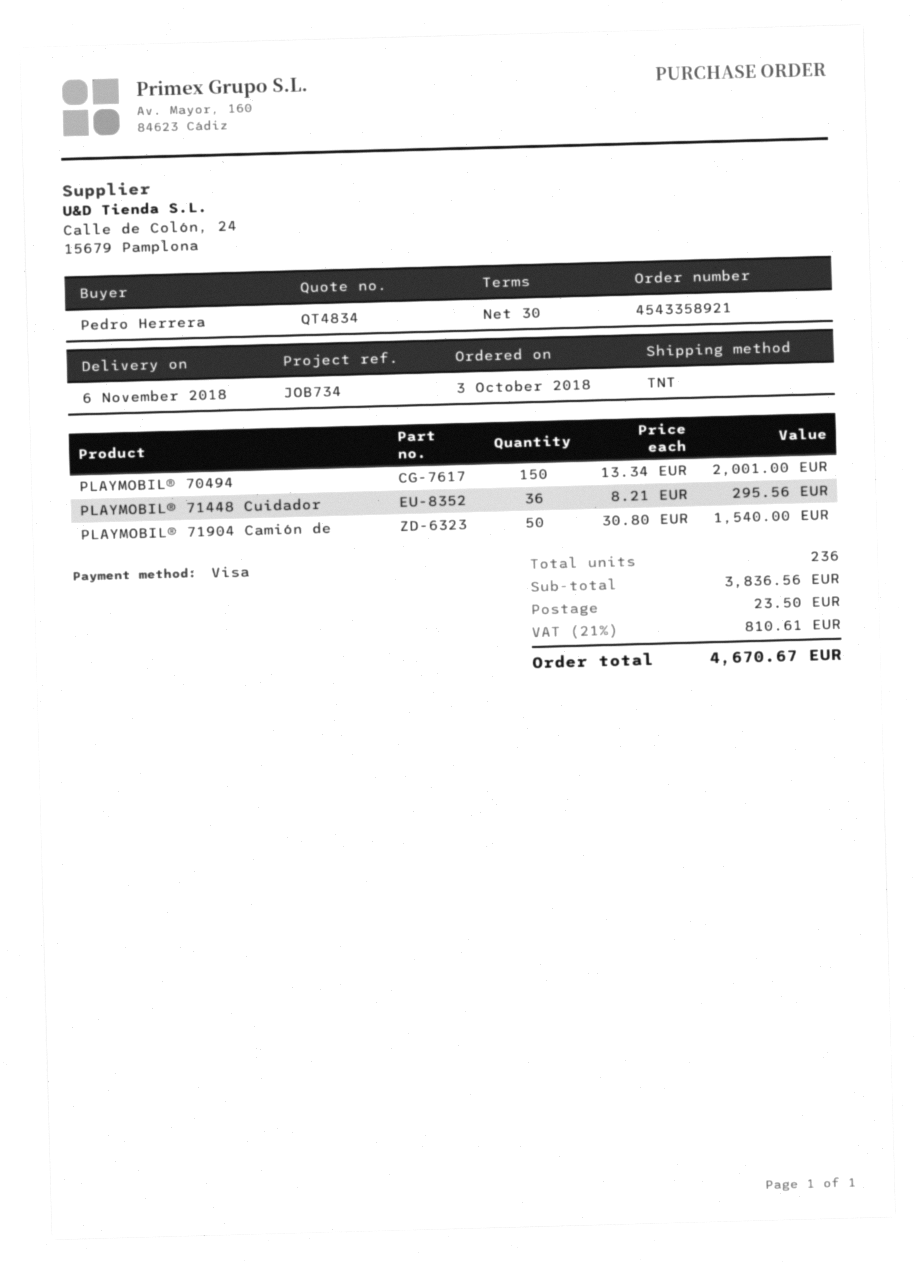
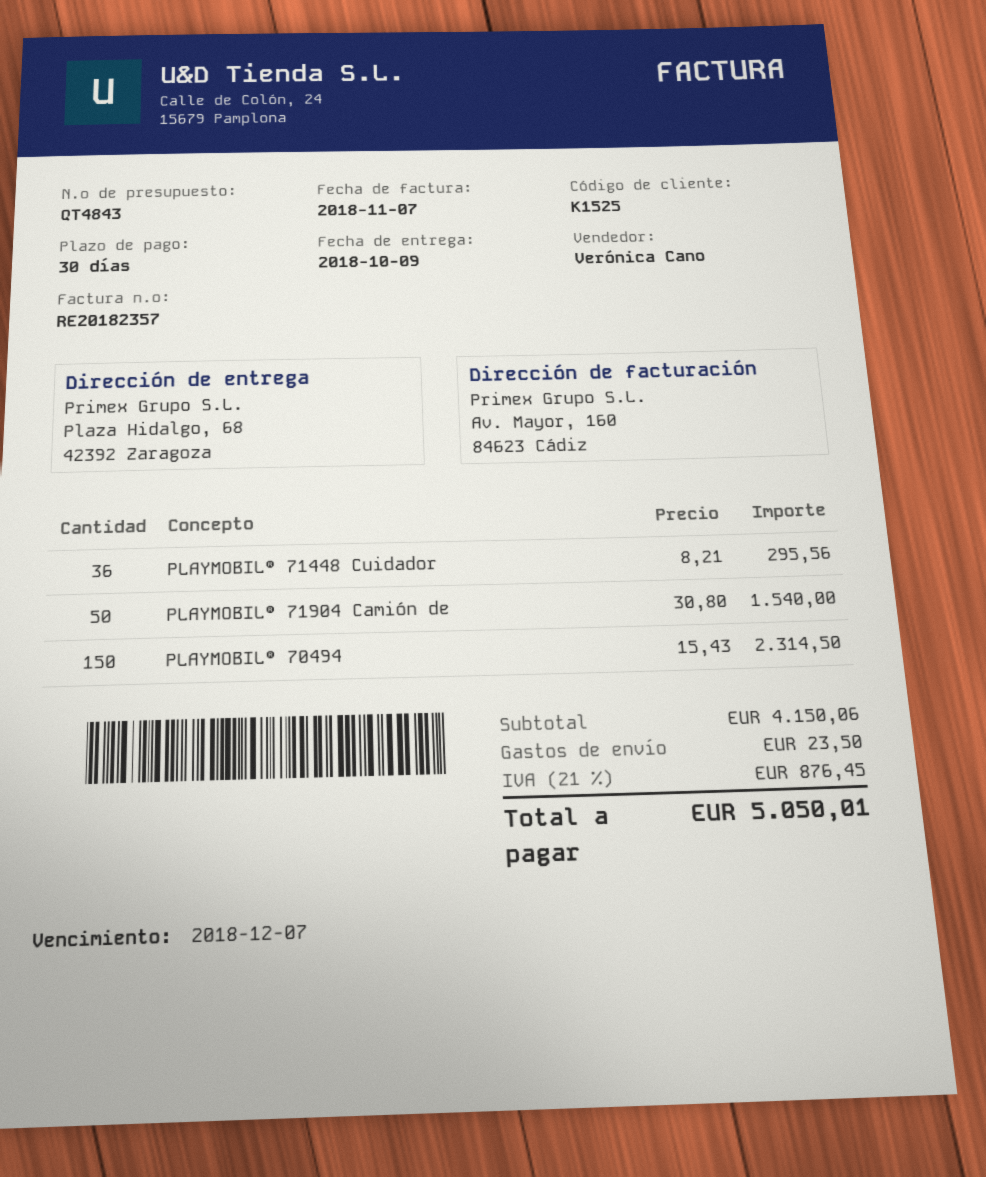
quote number: QT4834 -> QT4843
delivery date: 2018-11-06 -> 2018-10-09
PLAYMOBIL® 70494: 150 x 13.34 = 2001.00 -> 150 x 15.43 = 2314.50
subtotal: 3836.56 -> 4150.06
tax: 21% = 810.61 -> 21% = 876.45
total: 4670.67 -> 5050.01

